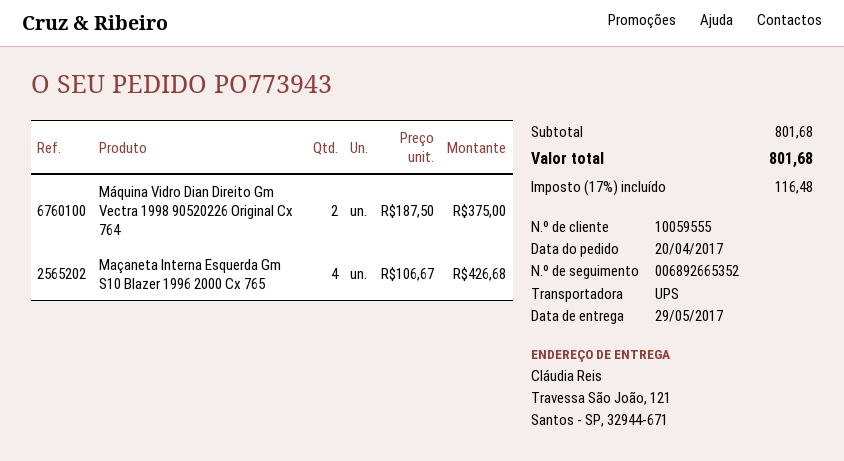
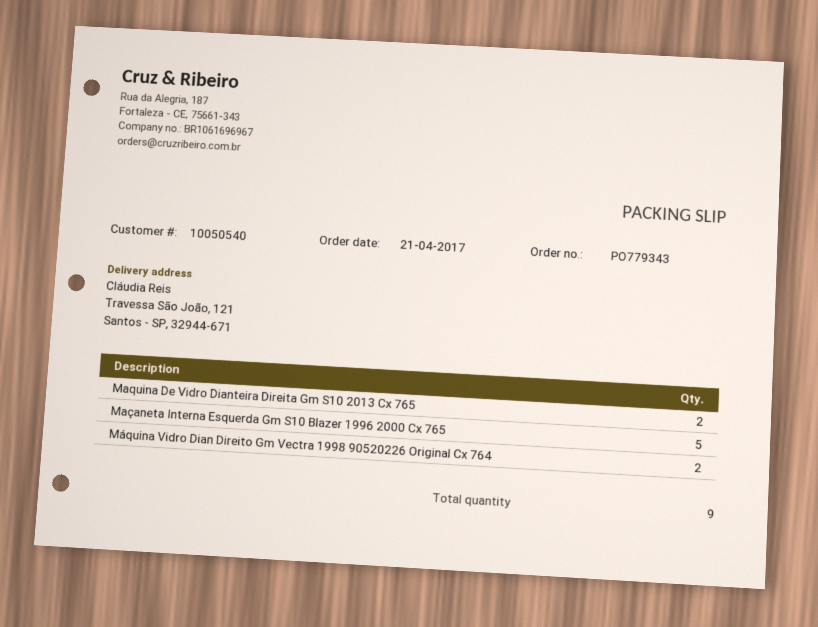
order number: PO773943 -> PO779343
order date: 2017-04-20 -> 2017-04-21
customer number: 10059555 -> 10050540
Maçaneta Interna Esquerda Gm S10 Blazer 1996 2000 Cx 765: 4 -> 5
Maquina De Vidro Dianteira Direita Gm S10 2013 Cx 765: none -> 2

